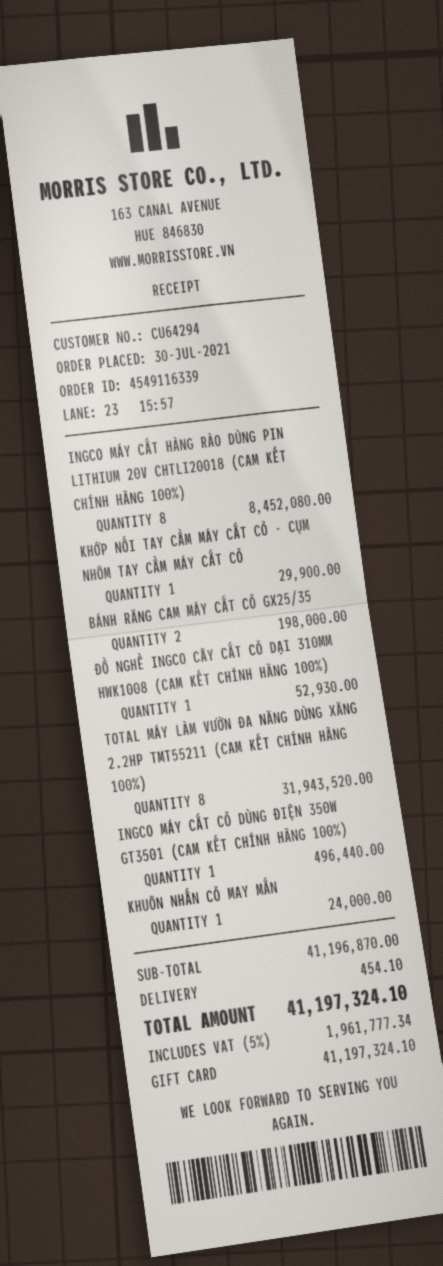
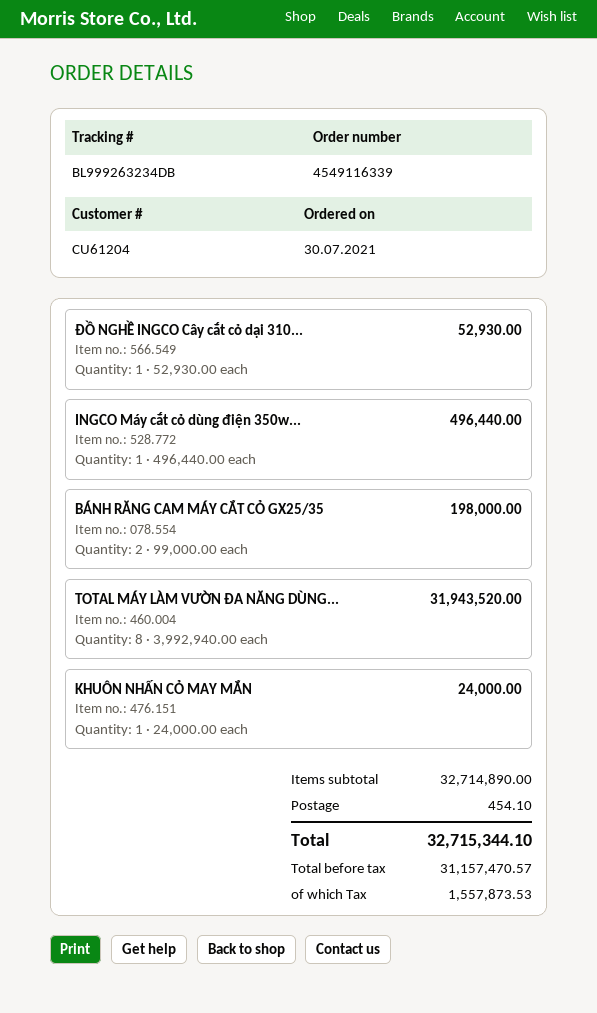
customer number: CU64294 -> CU61204
INGCO MÁY CẮT HÀNG RÀO DÙNG PIN LITHIUM 20V CHTLI20018 (CAM KẾT CHÍNH HÃNG 100%): 8 for 8452080.00 -> none
KHỚP NỐI TAY CẦM MÁY CẮT CỎ - CỤM NHÔM TAY CẦM MÁY CẮT CỎ: 1 for 29900.00 -> none
subtotal: 41196870.00 -> 32714890.00
tax: 1961777.34 -> 1557873.53
total: 41197324.10 -> 32715344.10

